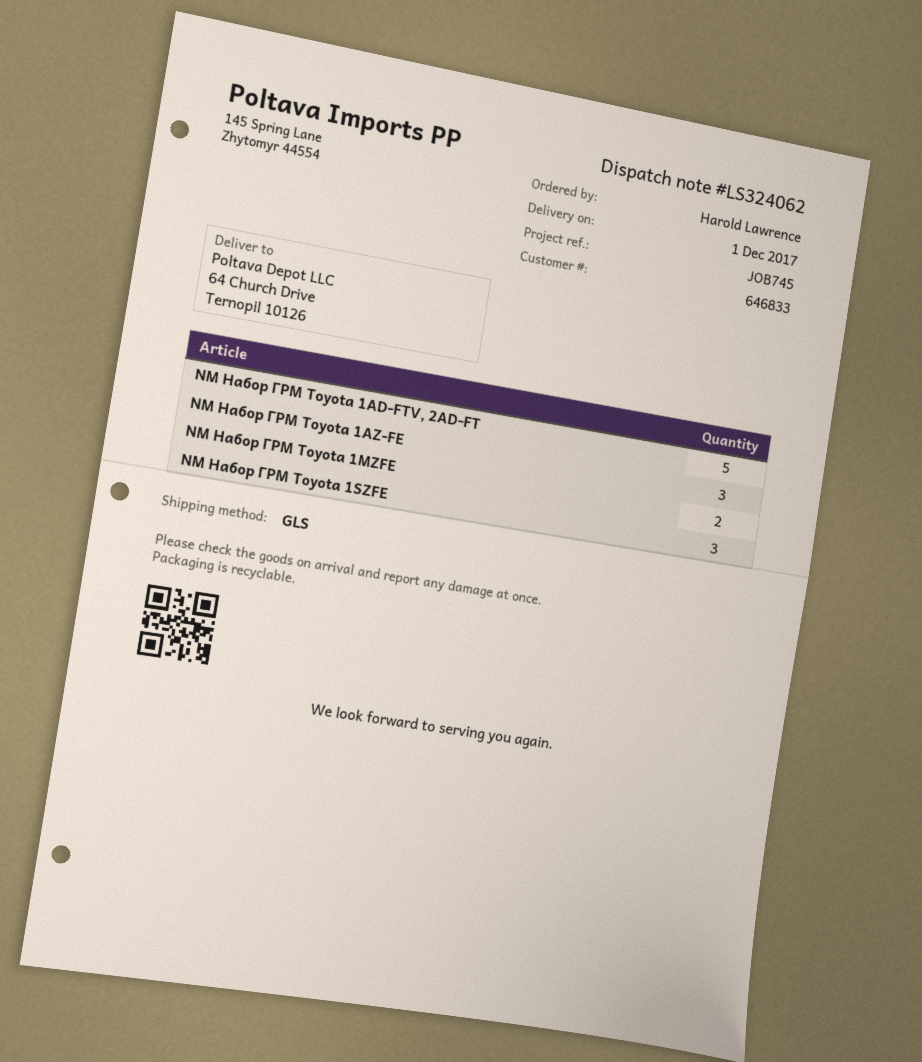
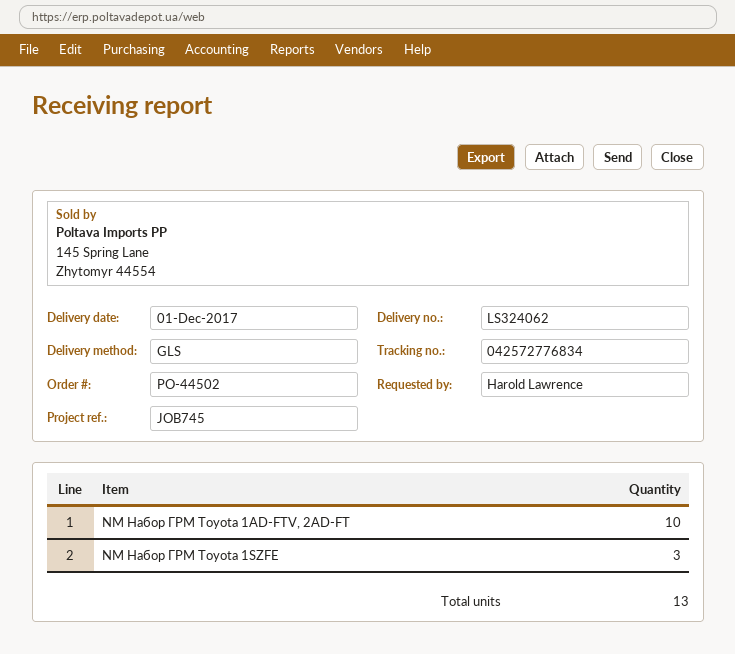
NM Набор ГРМ Toyota 1AD-FTV, 2AD-FT: 5 -> 10
NM Набор ГРМ Toyota 1AZ-FE: 3 -> none
NM Набор ГРМ Toyota 1MZFE: 2 -> none

